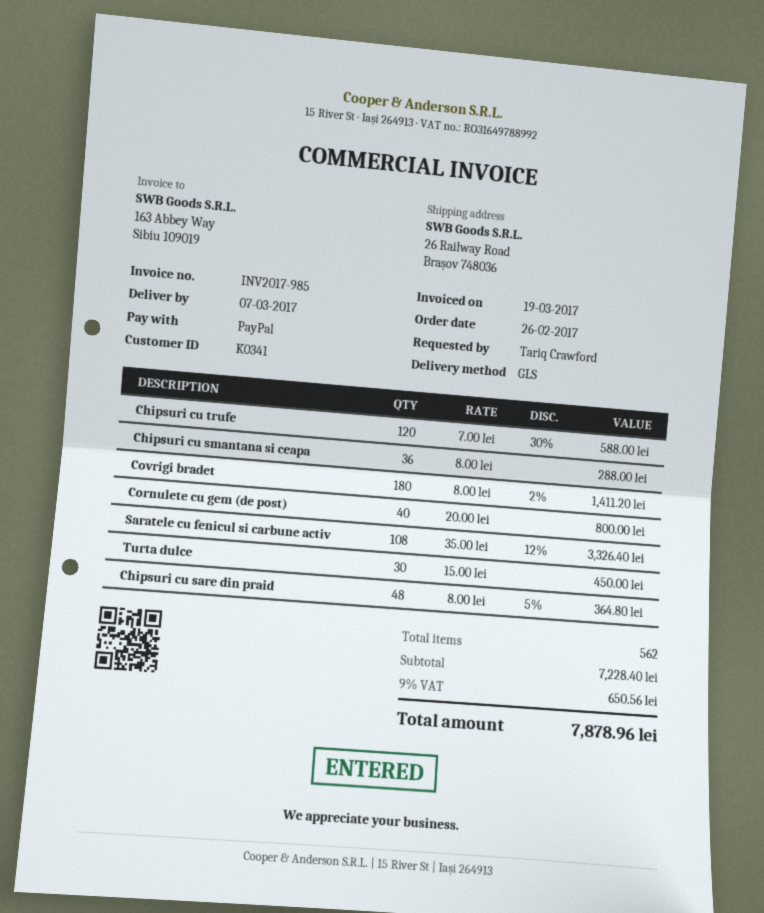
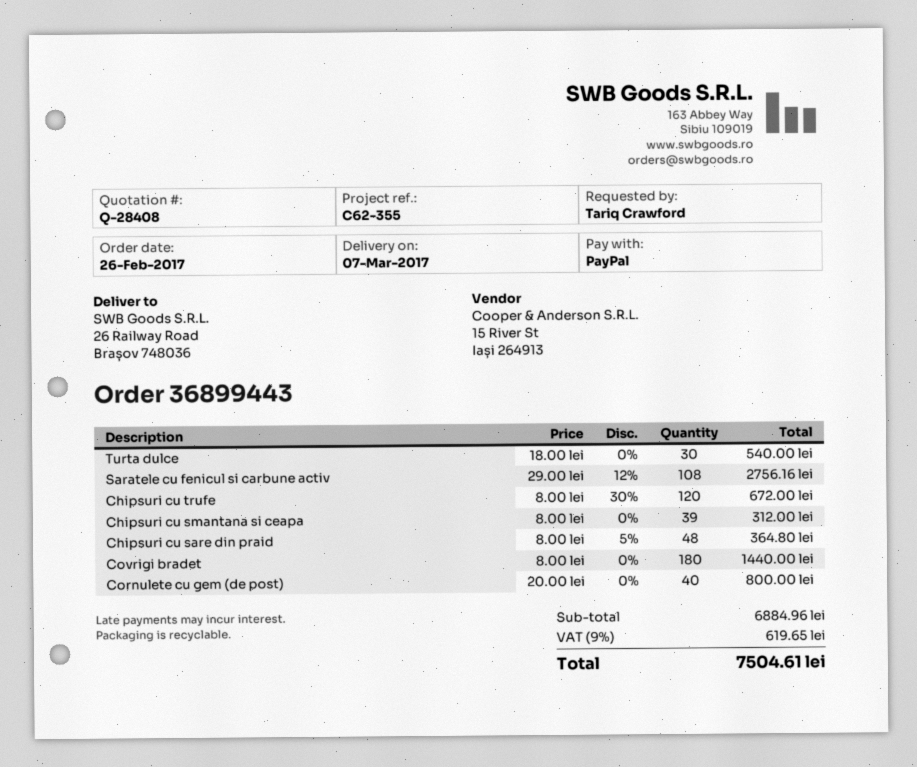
Chipsuri cu trufe: 120 x 7.00 - 30% = 588.00 -> 120 x 8.00 - 30% = 672.00
Chipsuri cu smantana si ceapa: 36 x 8.00 = 288.00 -> 39 x 8.00 = 312.00
Covrigi bradet: 180 x 8.00 - 2% = 1411.20 -> 180 x 8.00 = 1440.00
Saratele cu fenicul si carbune activ: 108 x 35.00 - 12% = 3326.40 -> 108 x 29.00 - 12% = 2756.16
Turta dulce: 30 x 15.00 = 450.00 -> 30 x 18.00 = 540.00
subtotal: 7228.40 -> 6884.96
tax: 9% = 650.56 -> 9% = 619.65
total: 7878.96 -> 7504.61

